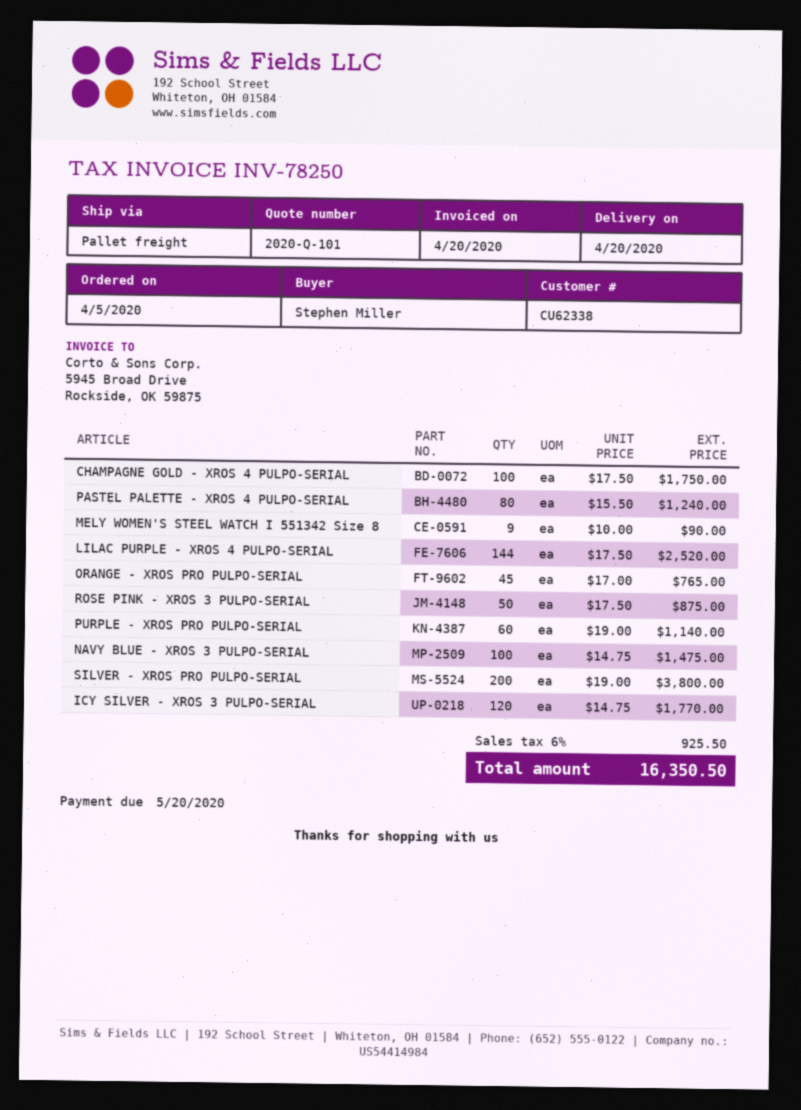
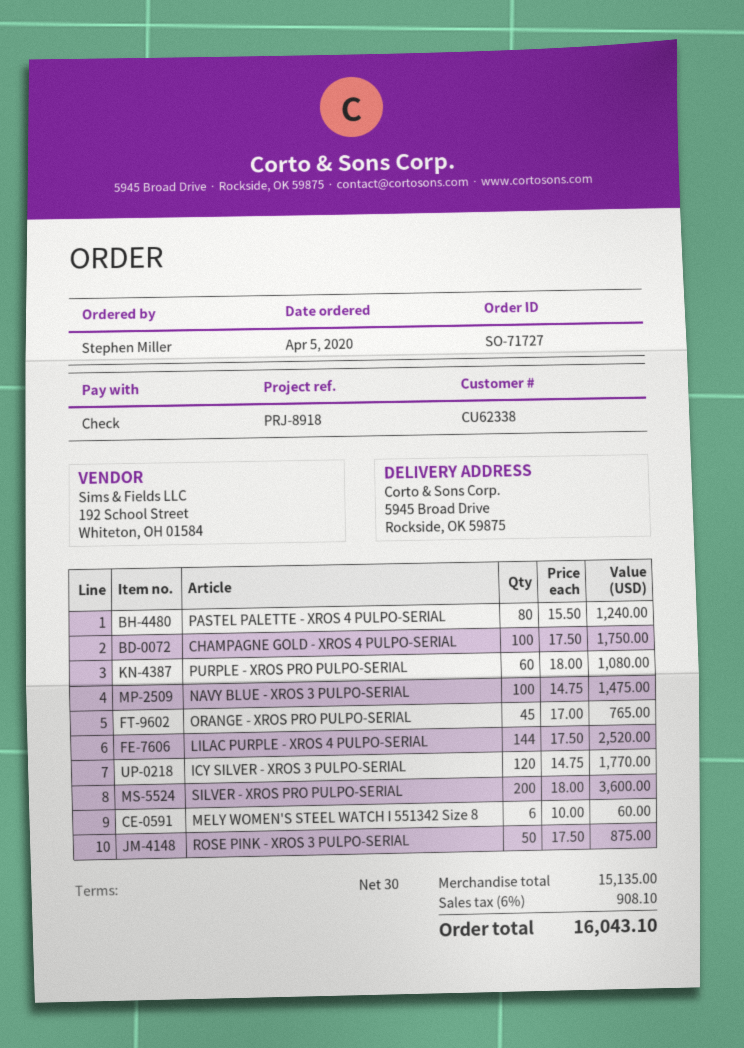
MELY WOMEN'S STEEL WATCH I 551342 Size 8: 9 x 10.00 = 90.00 -> 6 x 10.00 = 60.00
PURPLE - XROS PRO PULPO-SERIAL: 60 x 19.00 = 1140.00 -> 60 x 18.00 = 1080.00
SILVER - XROS PRO PULPO-SERIAL: 200 x 19.00 = 3800.00 -> 200 x 18.00 = 3600.00
tax: 6% = 925.50 -> 6% = 908.10
total: 16350.50 -> 16043.10

